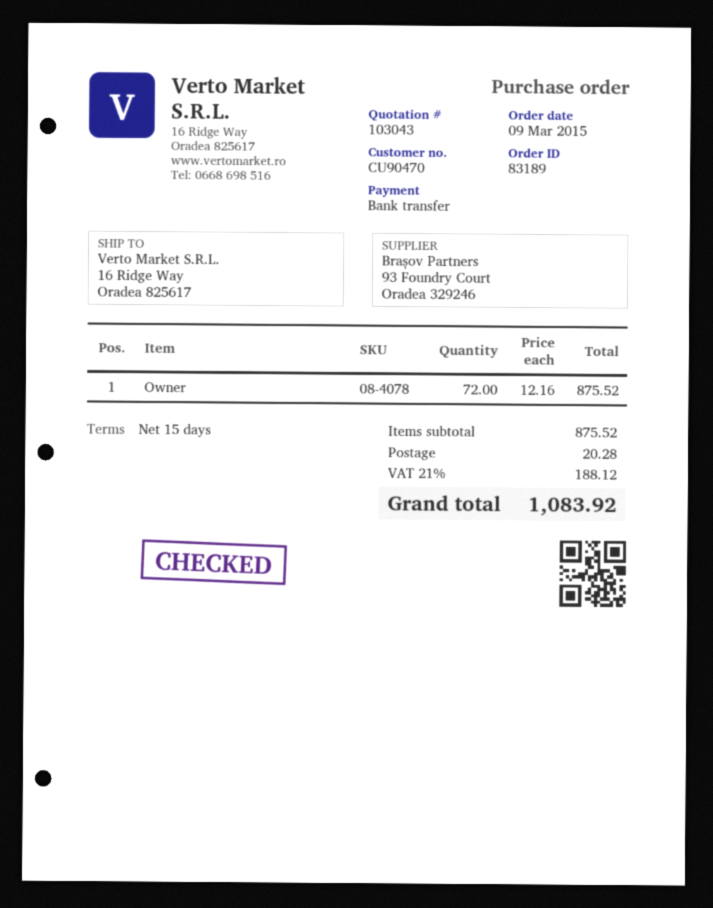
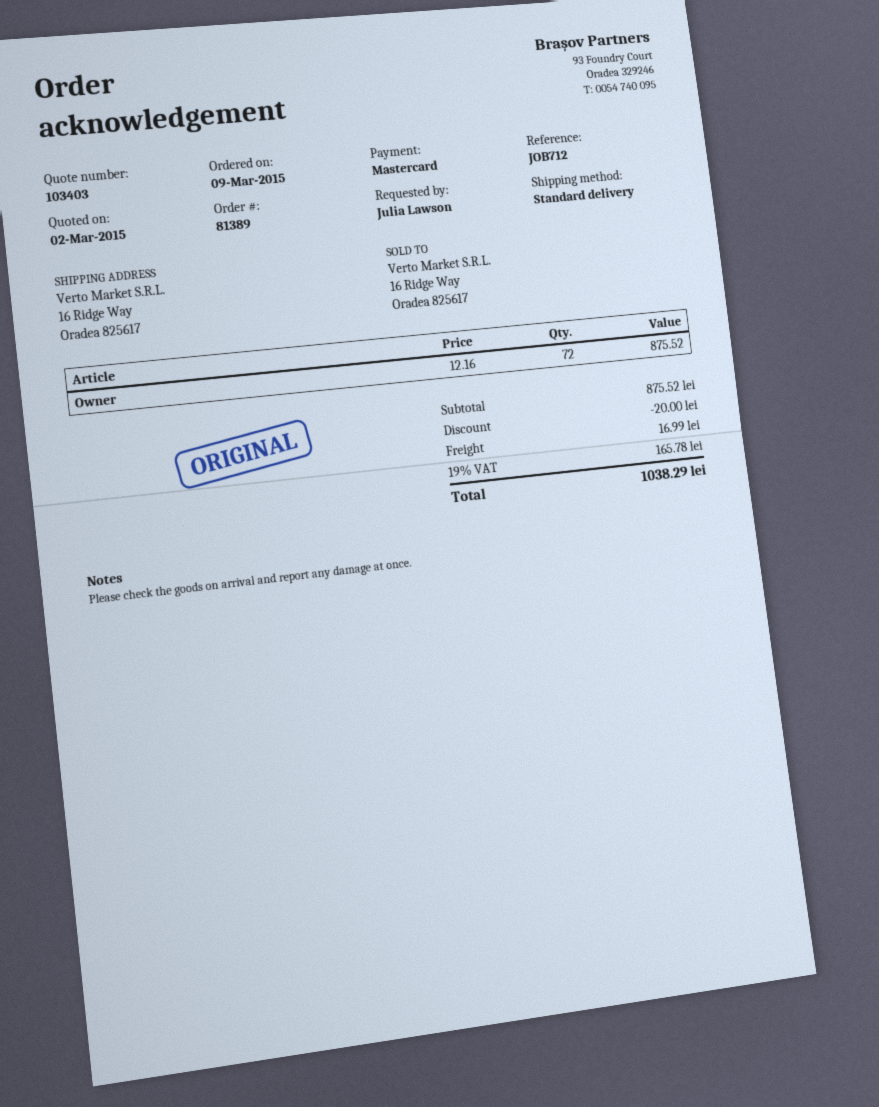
quote number: 103043 -> 103403
order number: 83189 -> 81389
payment method: bank transfer -> Mastercard
discount: none -> 20.00
shipping: 20.28 -> 16.99
tax: 21% = 188.12 -> 19% = 165.78
total: 1083.92 -> 1038.29

